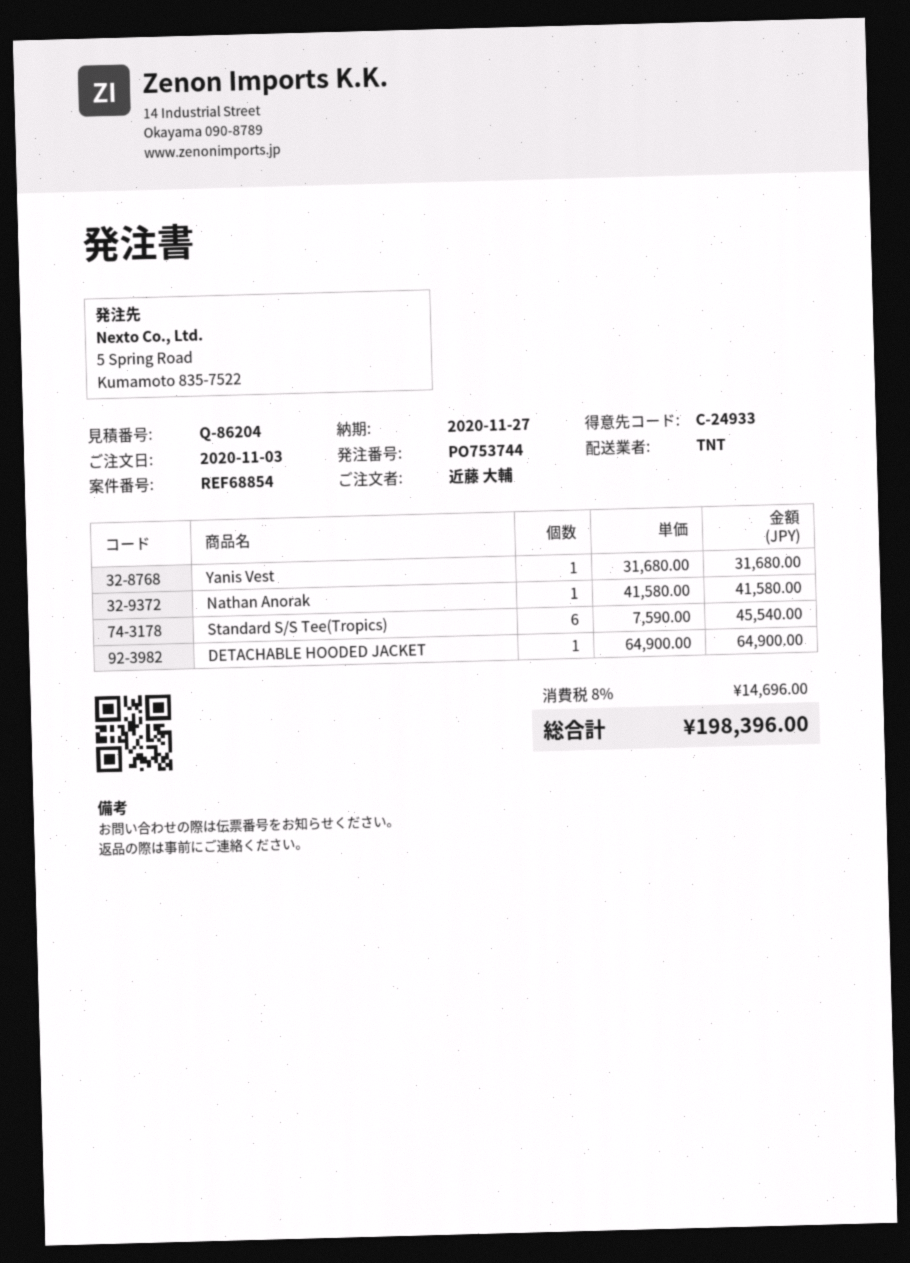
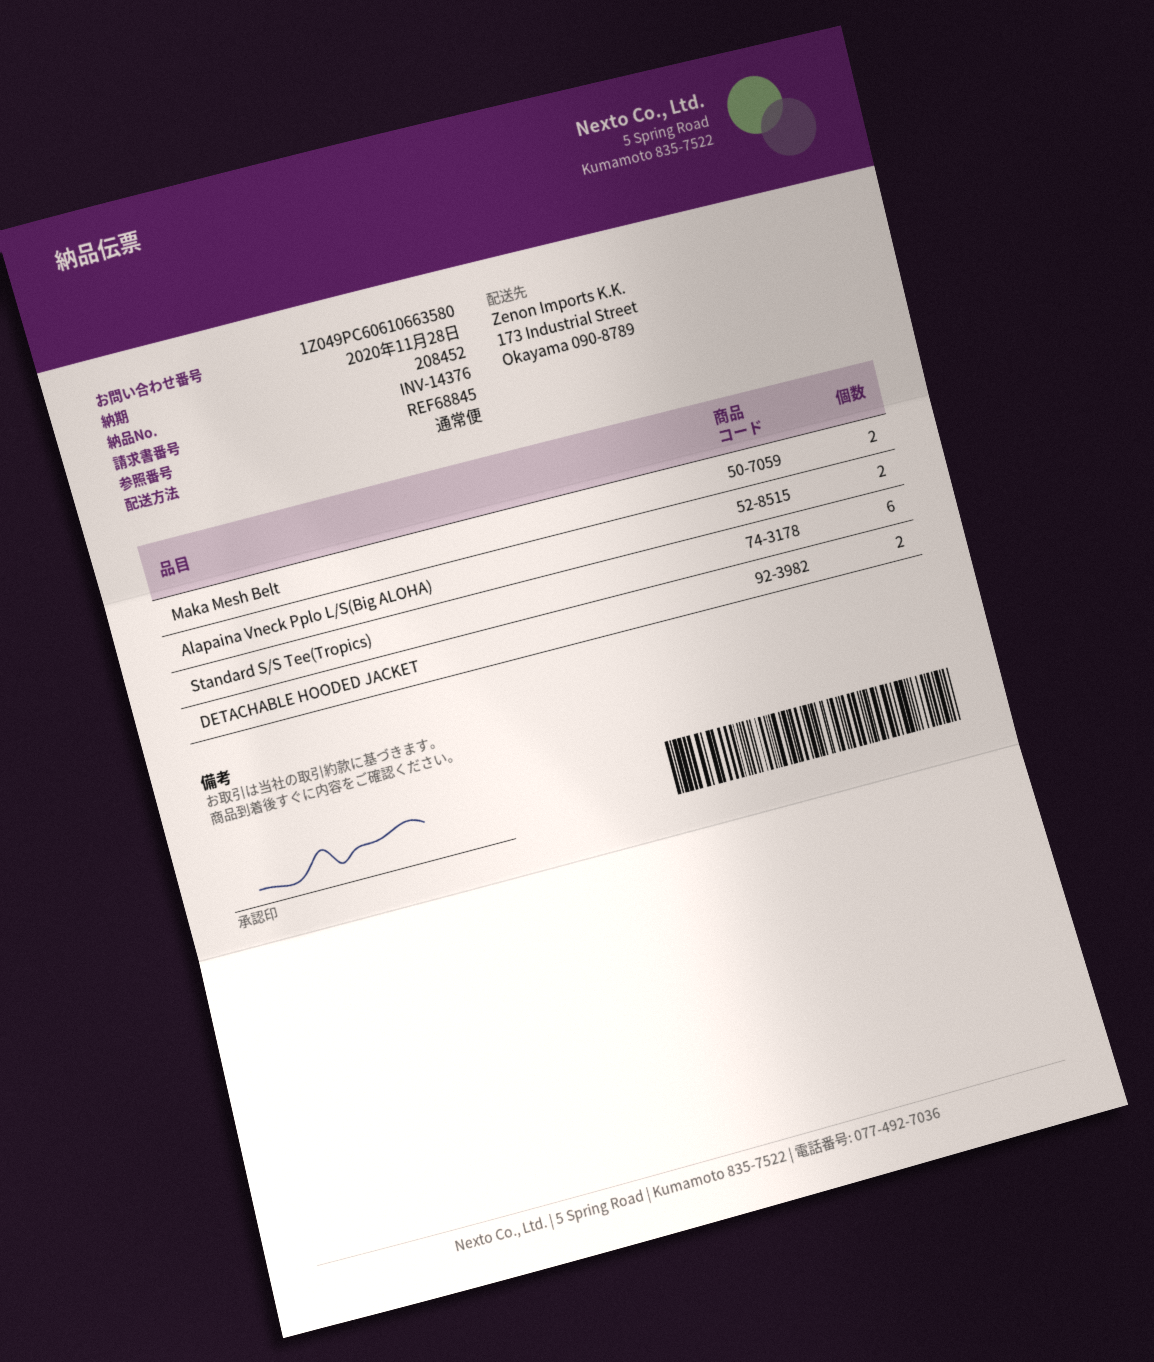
delivery date: 2020-11-27 -> 2020-11-28
reference: REF68854 -> REF68845
shipping method: TNT -> standard
Yanis Vest: 1 -> none
Nathan Anorak: 1 -> none
DETACHABLE HOODED JACKET: 1 -> 2
Maka Mesh Belt: none -> 2
Alapaina Vneck Pplo L/S(Big ALOHA): none -> 2

